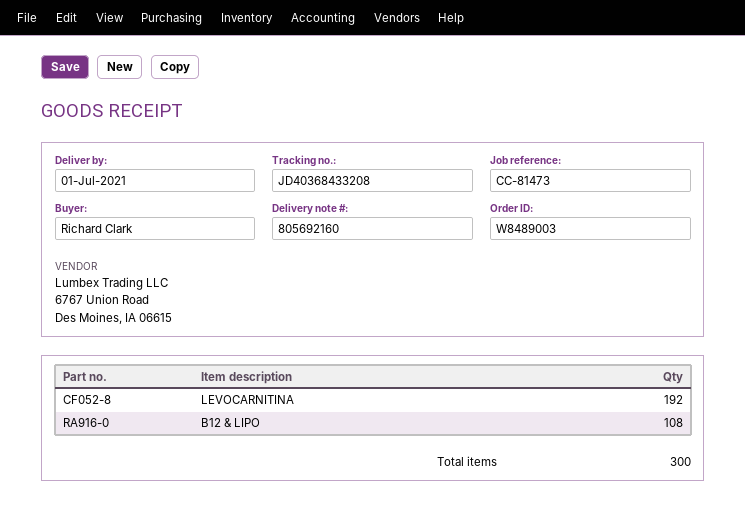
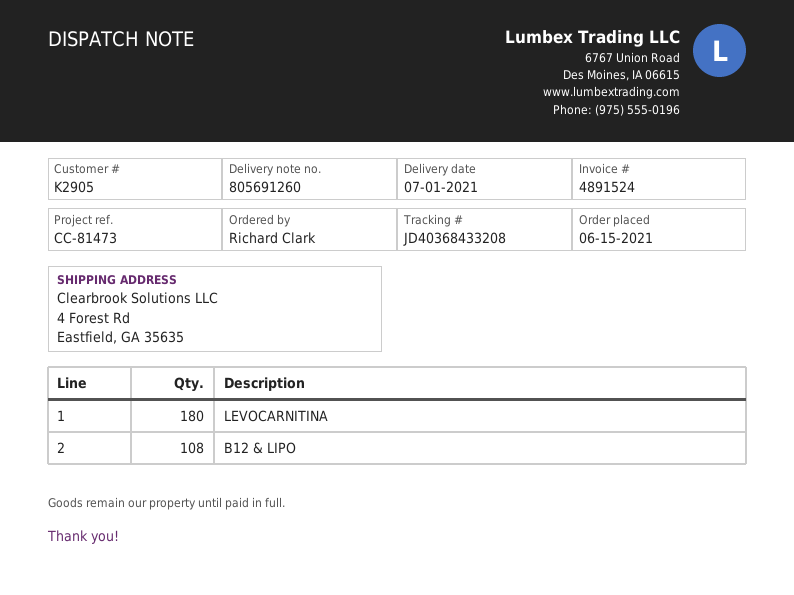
delivery note number: 805692160 -> 805691260
LEVOCARNITINA: 192 -> 180

